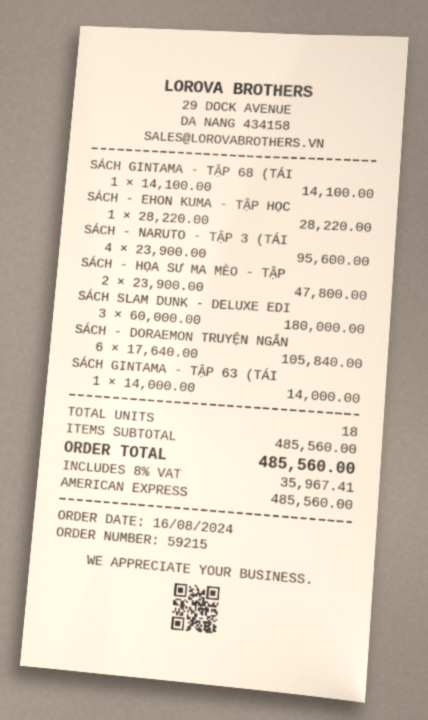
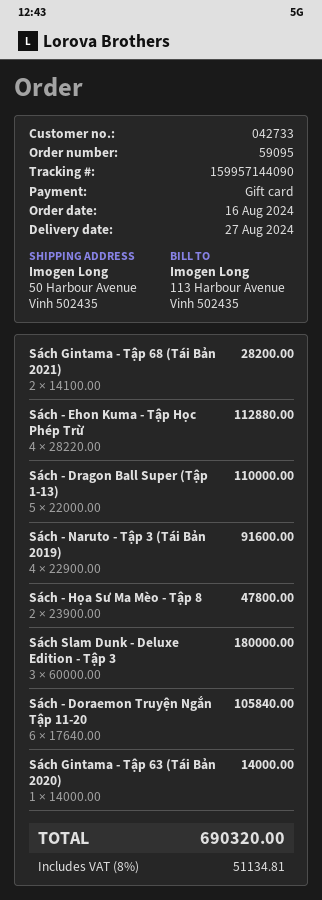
order number: 59215 -> 59095
payment method: American Express -> gift card
SÁCH GINTAMA - TẬP 68 (TÁI: 1 x 14100.00 = 14100.00 -> 2 x 14100.00 = 28200.00
SÁCH - EHON KUMA - TẬP HỌC: 1 x 28220.00 = 28220.00 -> 4 x 28220.00 = 112880.00
SÁCH - NARUTO - TẬP 3 (TÁI: 4 x 23900.00 = 95600.00 -> 4 x 22900.00 = 91600.00
Sách - Dragon Ball Super (Tập 1-13): none -> 5 x 22000.00 = 110000.00
tax: 8% = 35967.41 -> 8% = 51134.81
total: 485560.00 -> 690320.00

